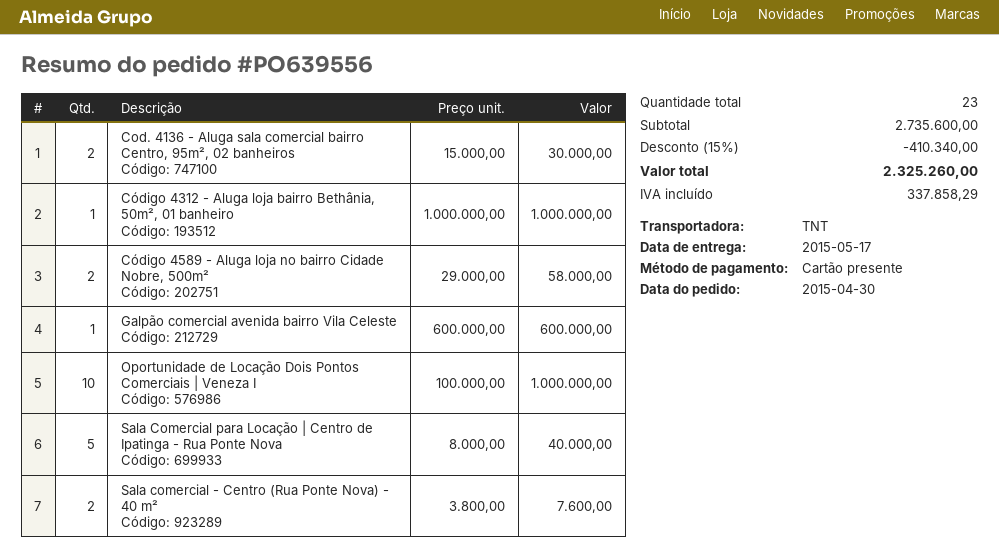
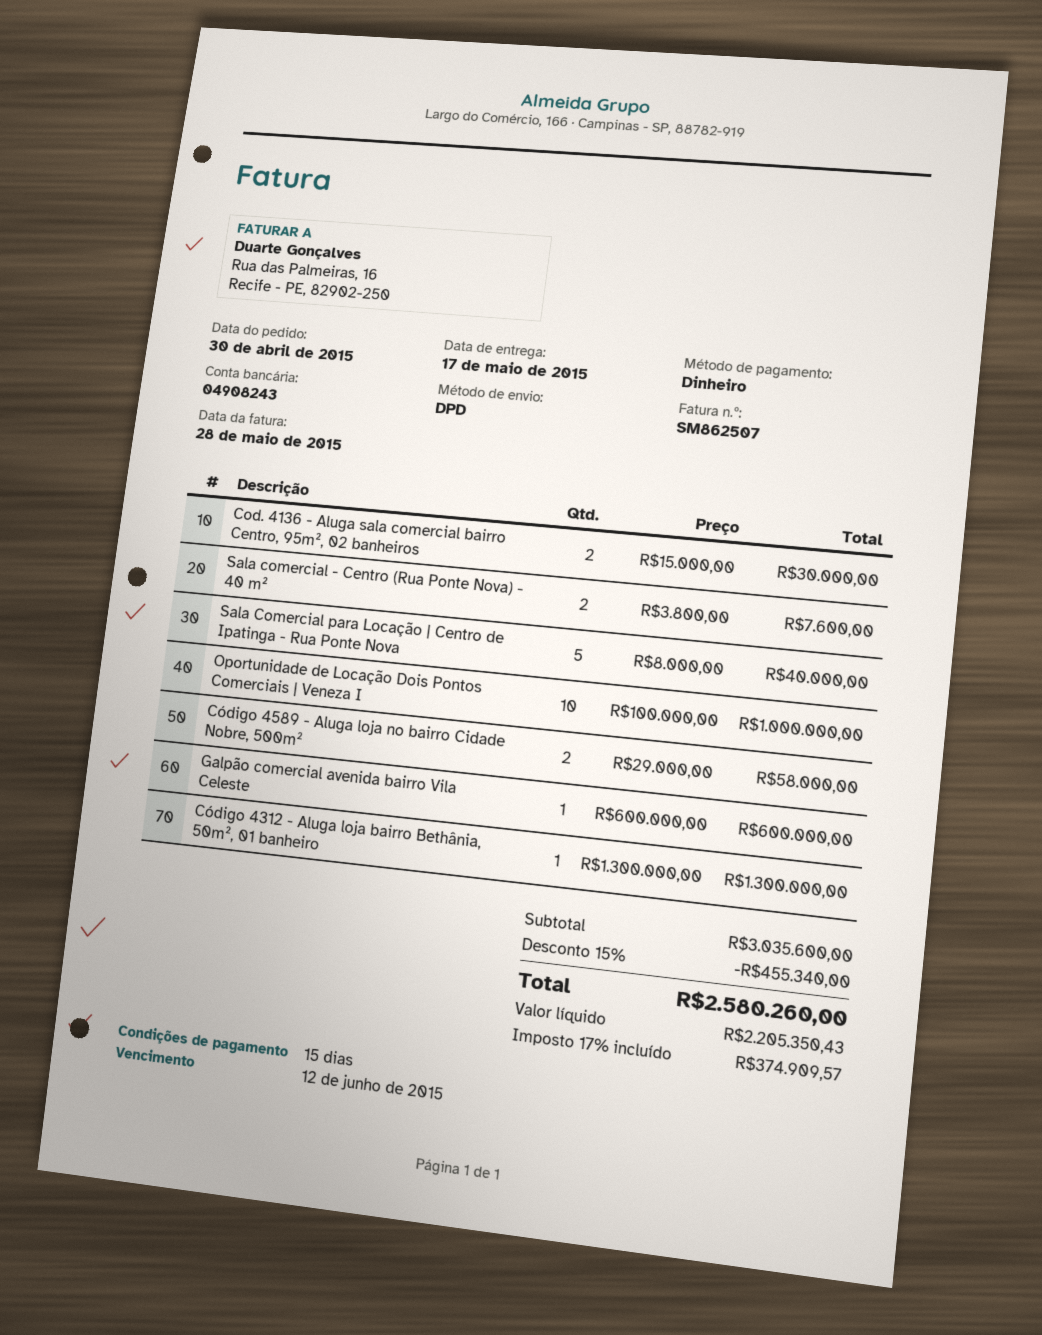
payment method: gift card -> cash
shipping method: TNT -> DPD
Código 4312 - Aluga loja bairro Bethânia, 50m², 01 banheiro: 1 x 1000000.00 = 1000000.00 -> 1 x 1300000.00 = 1300000.00
subtotal: 2735600.00 -> 3035600.00
discount: 15% = 410340.00 -> 15% = 455340.00
tax: 337858.29 -> 374909.57
total: 2325260.00 -> 2580260.00

